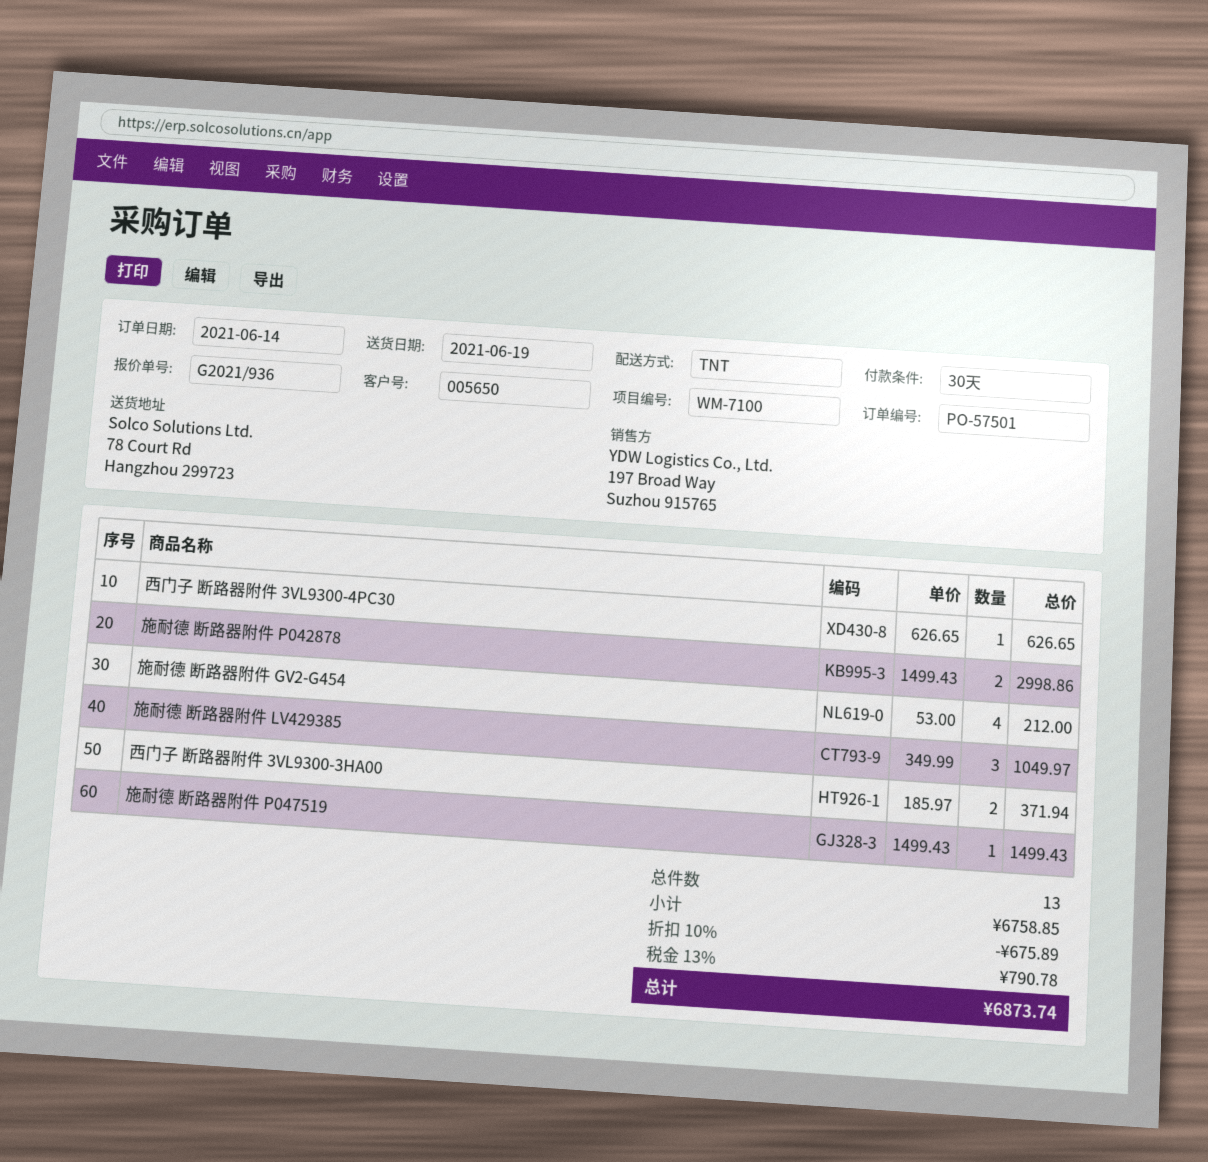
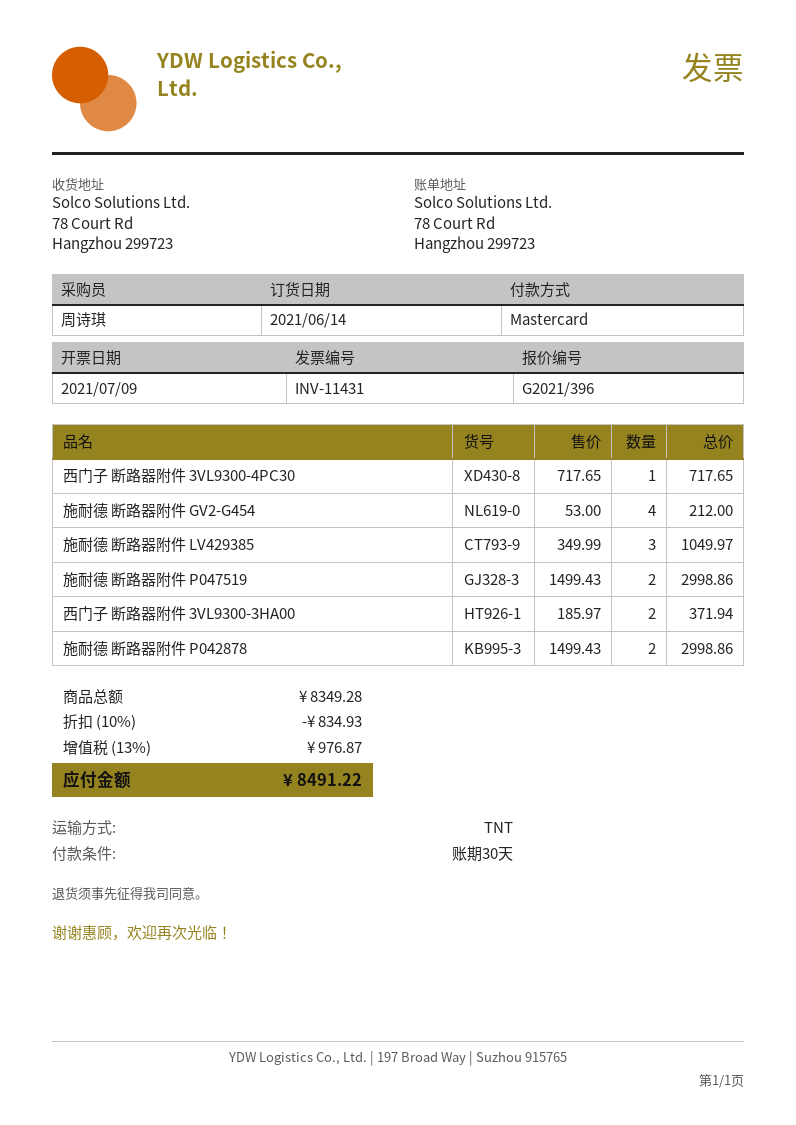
quote number: G2021/936 -> G2021/396
西门子 断路器附件 3VL9300-4PC30: 1 x 626.65 = 626.65 -> 1 x 717.65 = 717.65
施耐德 断路器附件 P047519: 1 x 1499.43 = 1499.43 -> 2 x 1499.43 = 2998.86
subtotal: 6758.85 -> 8349.28
discount: 10% = 675.89 -> 10% = 834.93
tax: 13% = 790.78 -> 13% = 976.87
total: 6873.74 -> 8491.22

